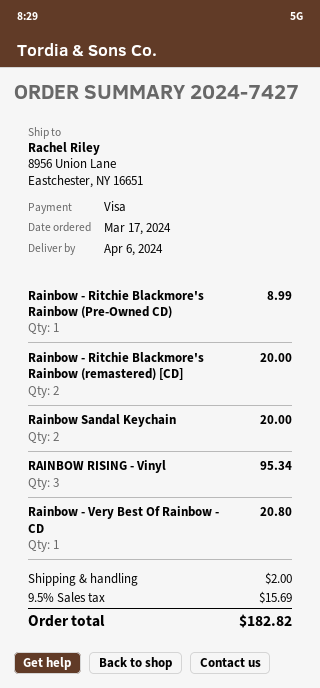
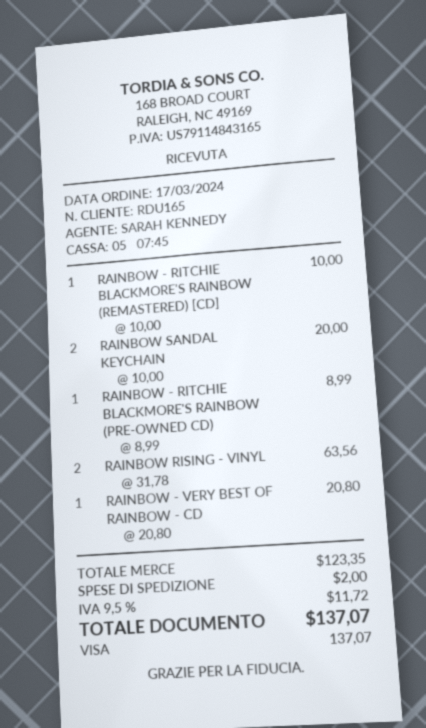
Rainbow - Ritchie Blackmore's Rainbow (remastered) [CD]: 2 for 20.00 -> 1 for 10.00
RAINBOW RISING - Vinyl: 3 for 95.34 -> 2 for 63.56
tax: 9.5% = 15.69 -> 9.5% = 11.72
total: 182.82 -> 137.07

